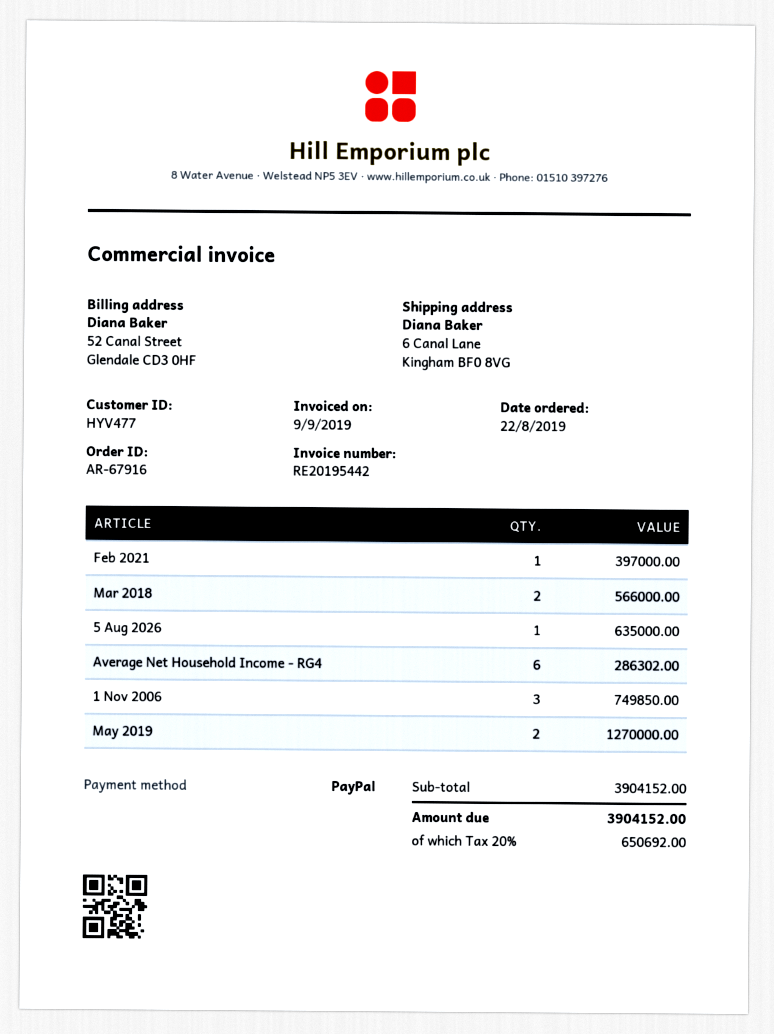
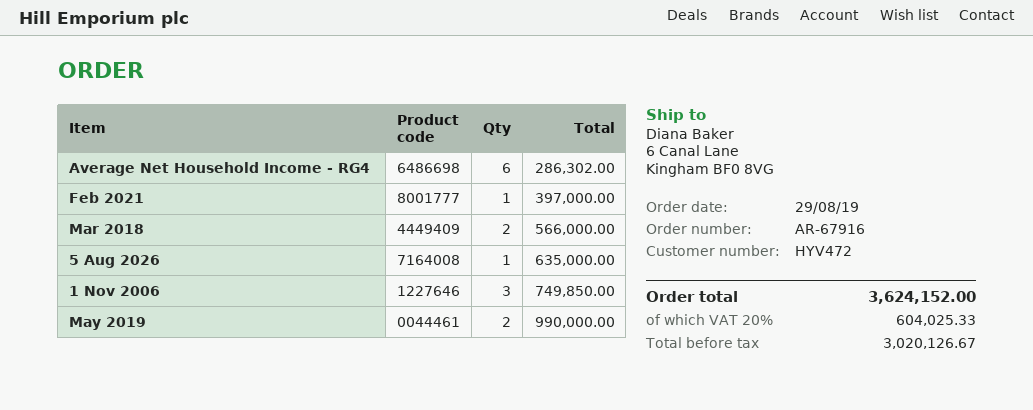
order date: 2019-08-22 -> 2019-08-29
customer number: HYV477 -> HYV472
May 2019: 2 for 1270000.00 -> 2 for 990000.00
tax: 20% = 650692.00 -> 20% = 604025.33
total: 3904152.00 -> 3624152.00

